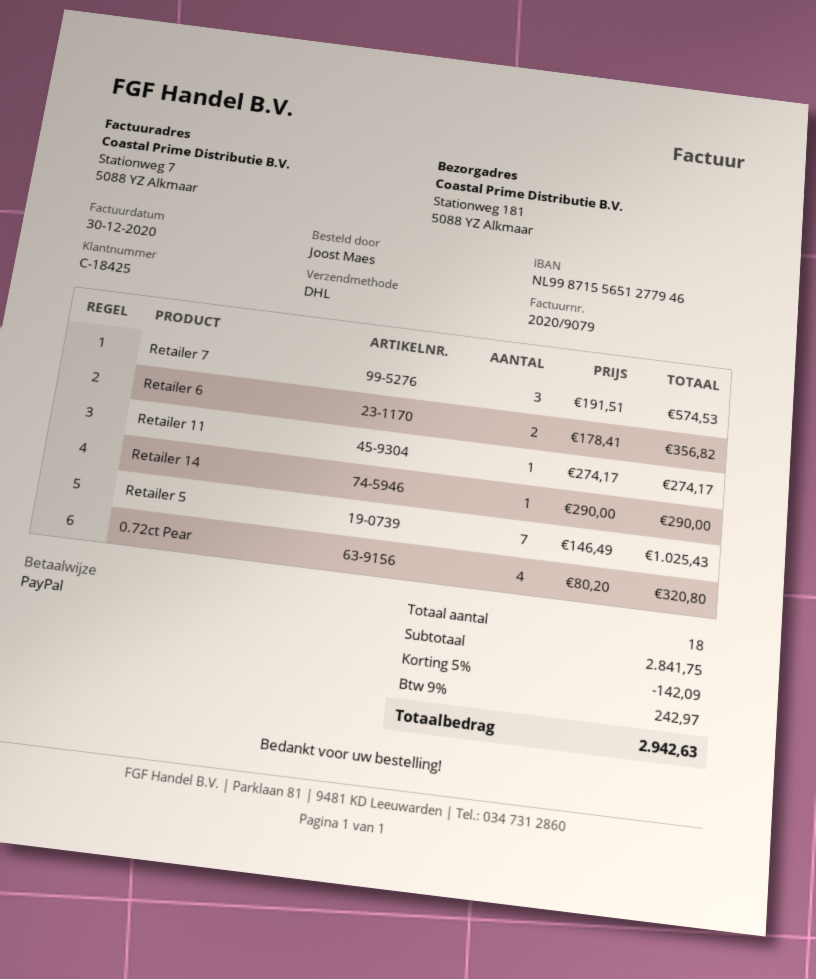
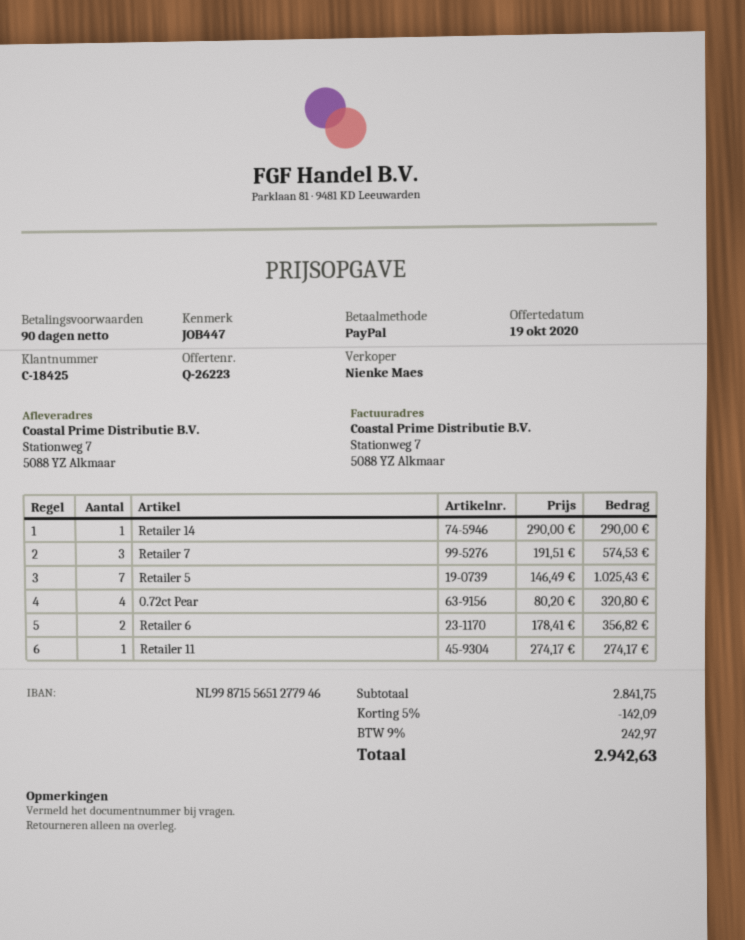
ship to: Stationweg 181, 5088 YZ Alkmaar -> Stationweg 7, 5088 YZ Alkmaar

